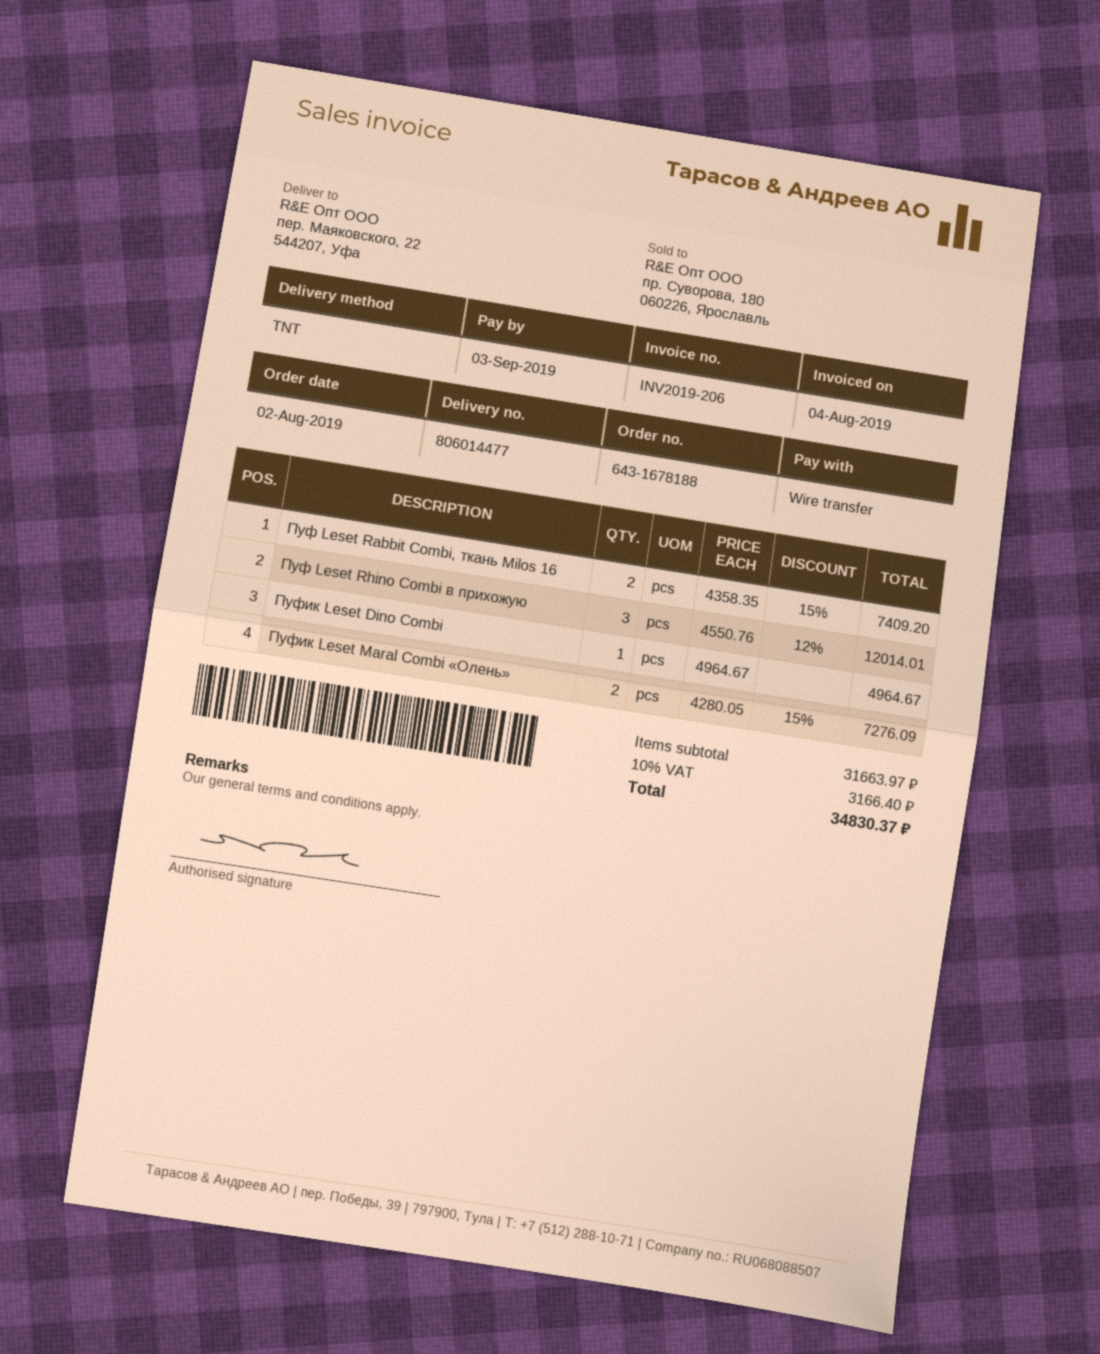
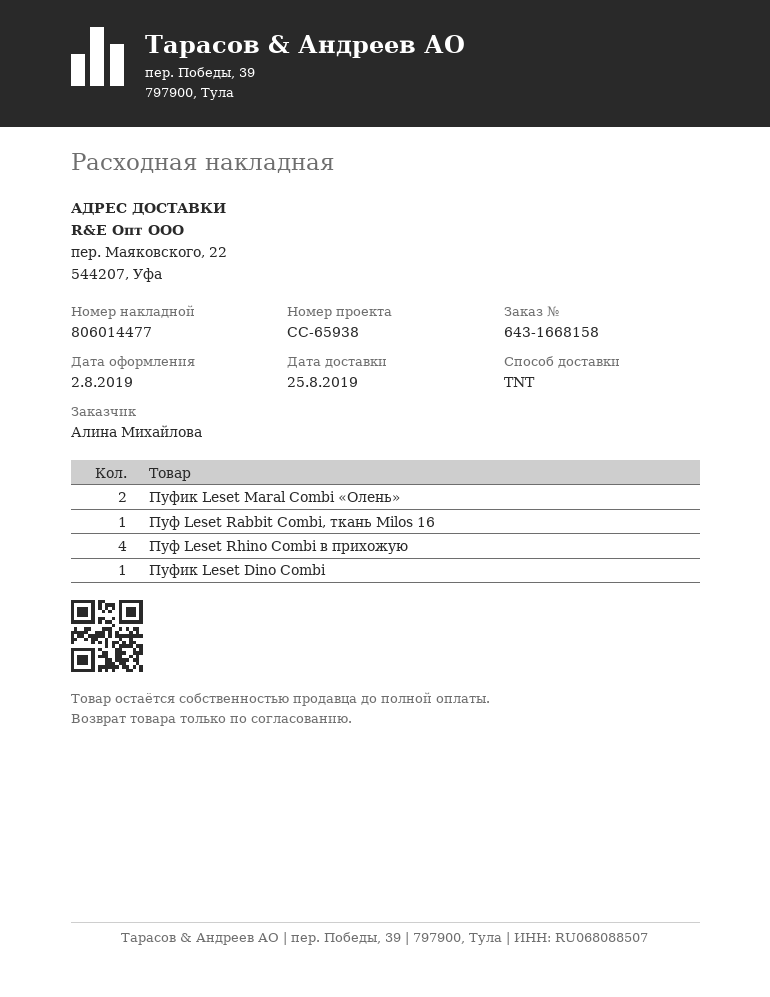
order number: 643-1678188 -> 643-1668158
Пуф Leset Rabbit Combi, ткань Milos 16: 2 -> 1
Пуф Leset Rhino Combi в прихожую: 3 -> 4

